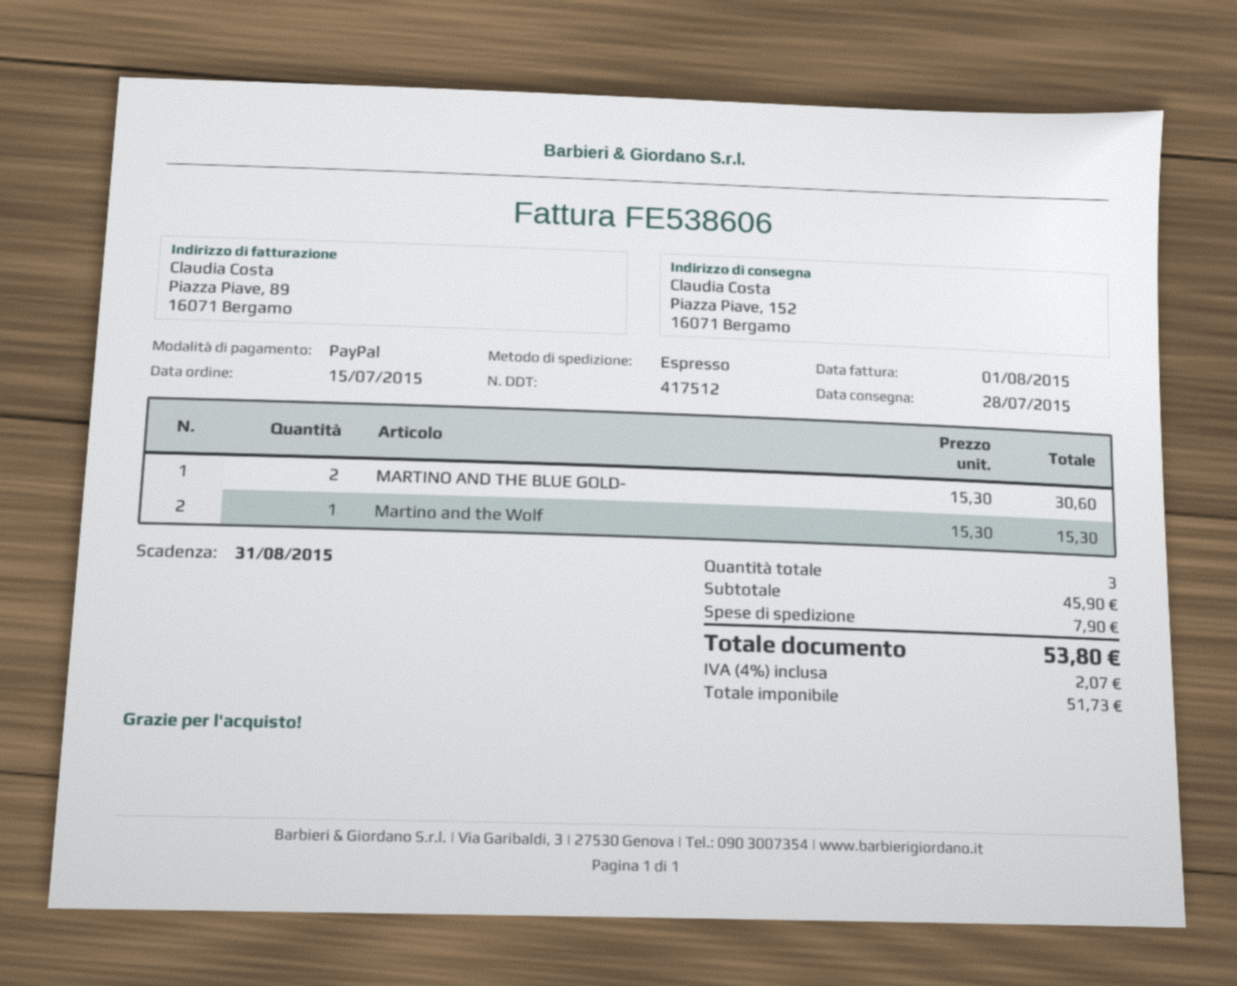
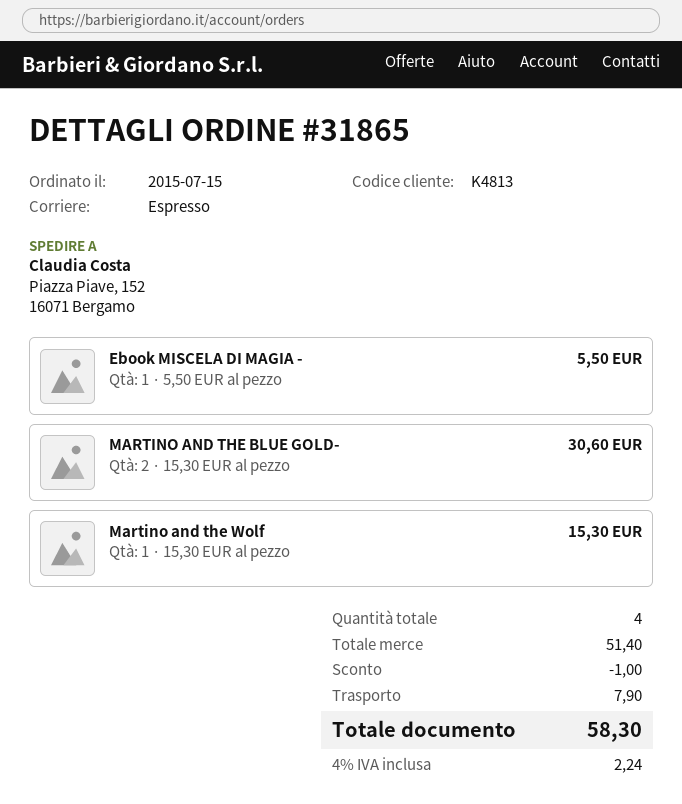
Ebook MISCELA DI MAGIA -: none -> 1 x 5.50 = 5.50
total quantity: 3 -> 4
subtotal: 45.90 -> 51.40
discount: none -> 1.00
tax: 4% = 2.07 -> 4% = 2.24
total: 53.80 -> 58.30

